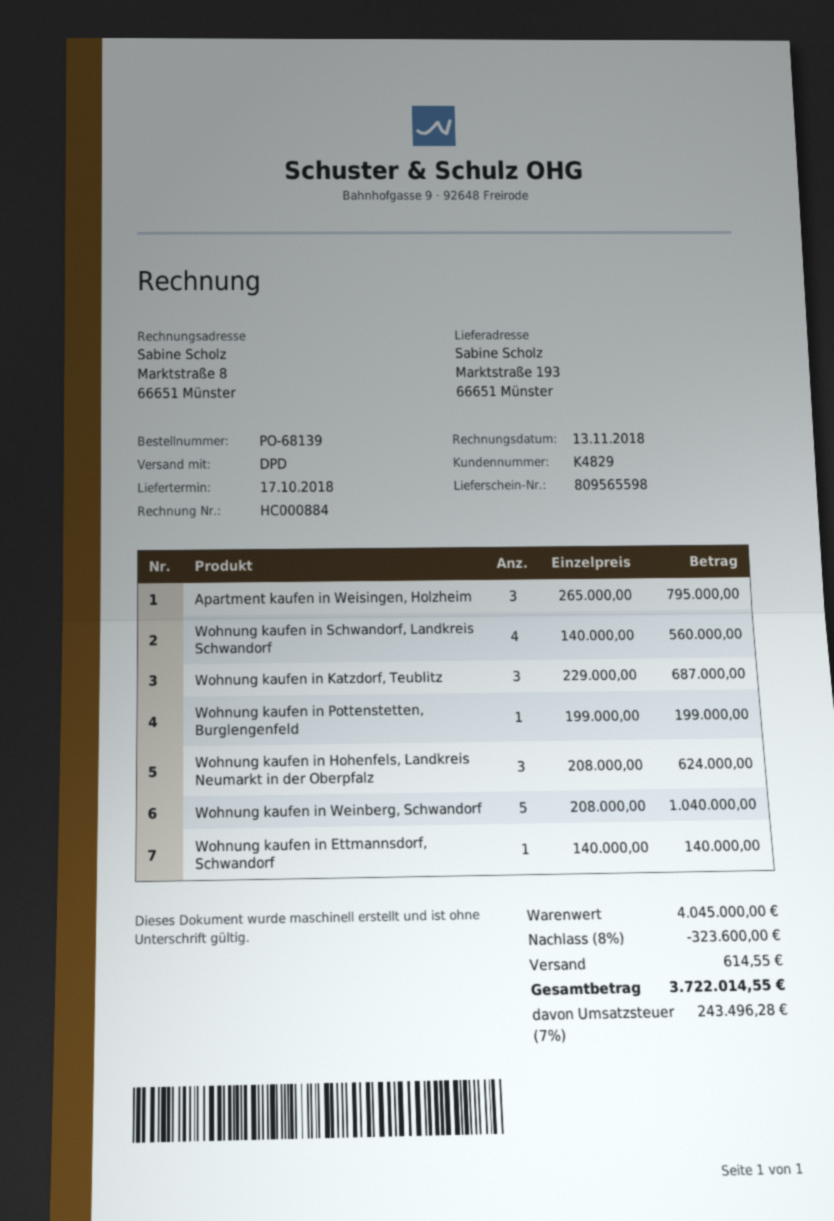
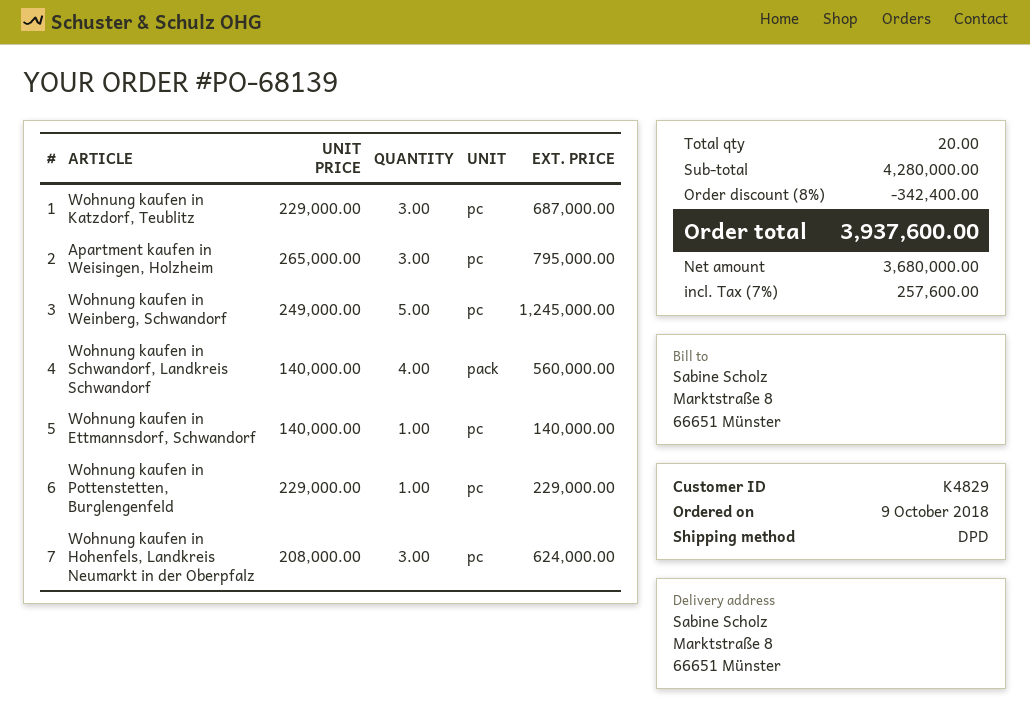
ship to: Marktstraße 193, 66651 Münster -> Marktstraße 8, 66651 Münster
Wohnung kaufen in Pottenstetten, Burglengenfeld: 1 x 199000.00 = 199000.00 -> 1 x 229000.00 = 229000.00
Wohnung kaufen in Weinberg, Schwandorf: 5 x 208000.00 = 1040000.00 -> 5 x 249000.00 = 1245000.00
subtotal: 4045000.00 -> 4280000.00
discount: 8% = 323600.00 -> 8% = 342400.00
shipping: 614.55 -> none
tax: 7% = 243496.28 -> 7% = 257600.00
total: 3722014.55 -> 3937600.00

